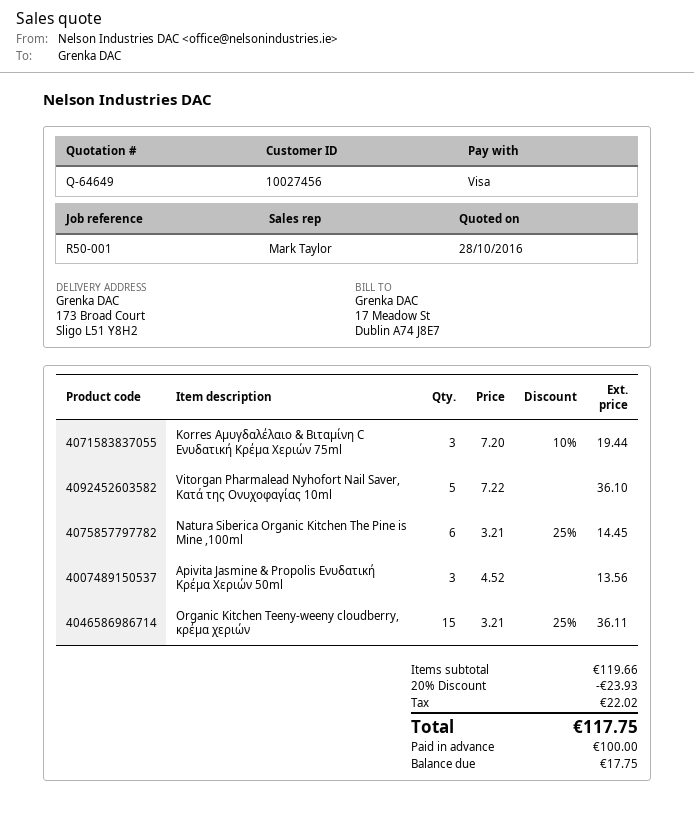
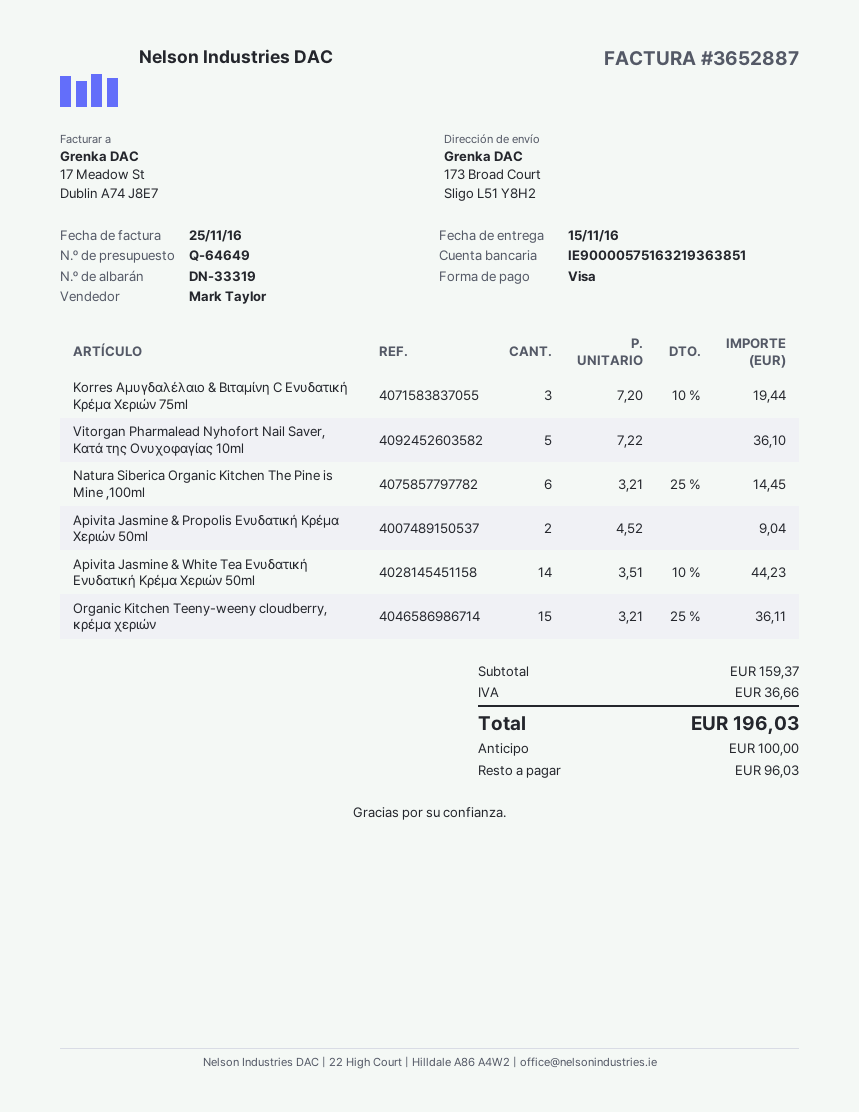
Apivita Jasmine & Propolis Ενυδατική Κρέμα Χεριών 50ml: 3 x 4.52 = 13.56 -> 2 x 4.52 = 9.04
Apivita Jasmine & White Tea Ενυδατική Ενυδατική Κρέμα Χεριών 50ml: none -> 14 x 3.51 - 10% = 44.23
subtotal: 119.66 -> 159.37
discount: 20% = 23.93 -> none
tax: 22.02 -> 36.66
total: 117.75 -> 196.03
balance: 17.75 -> 96.03

